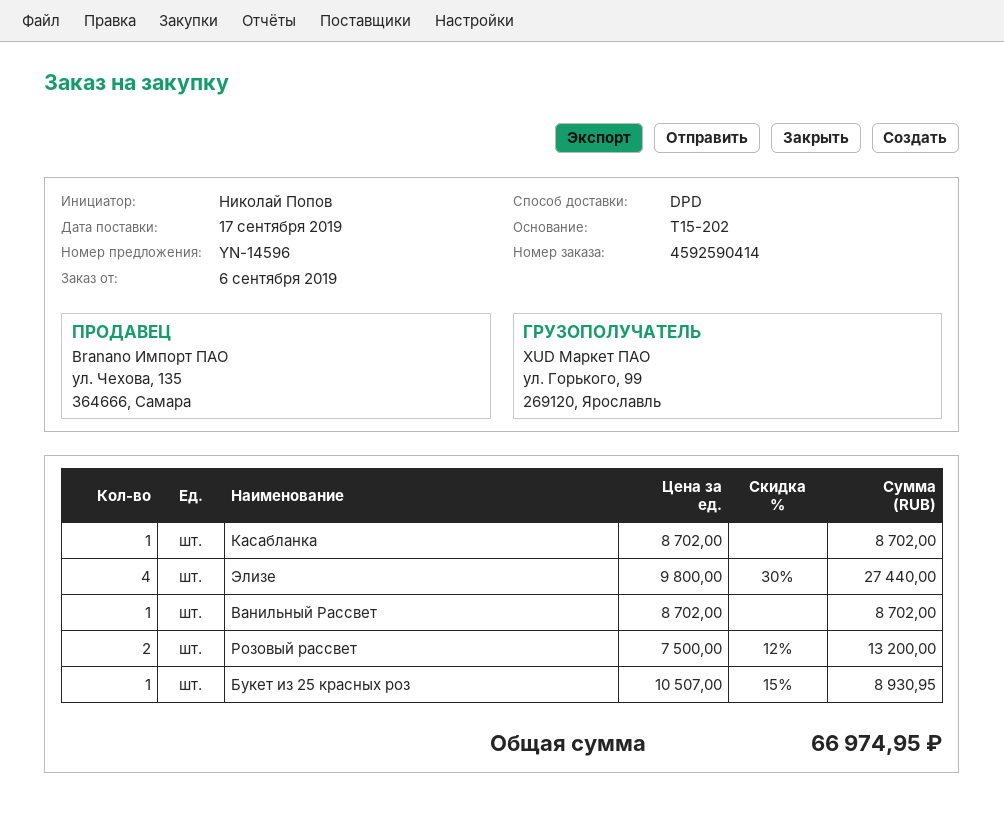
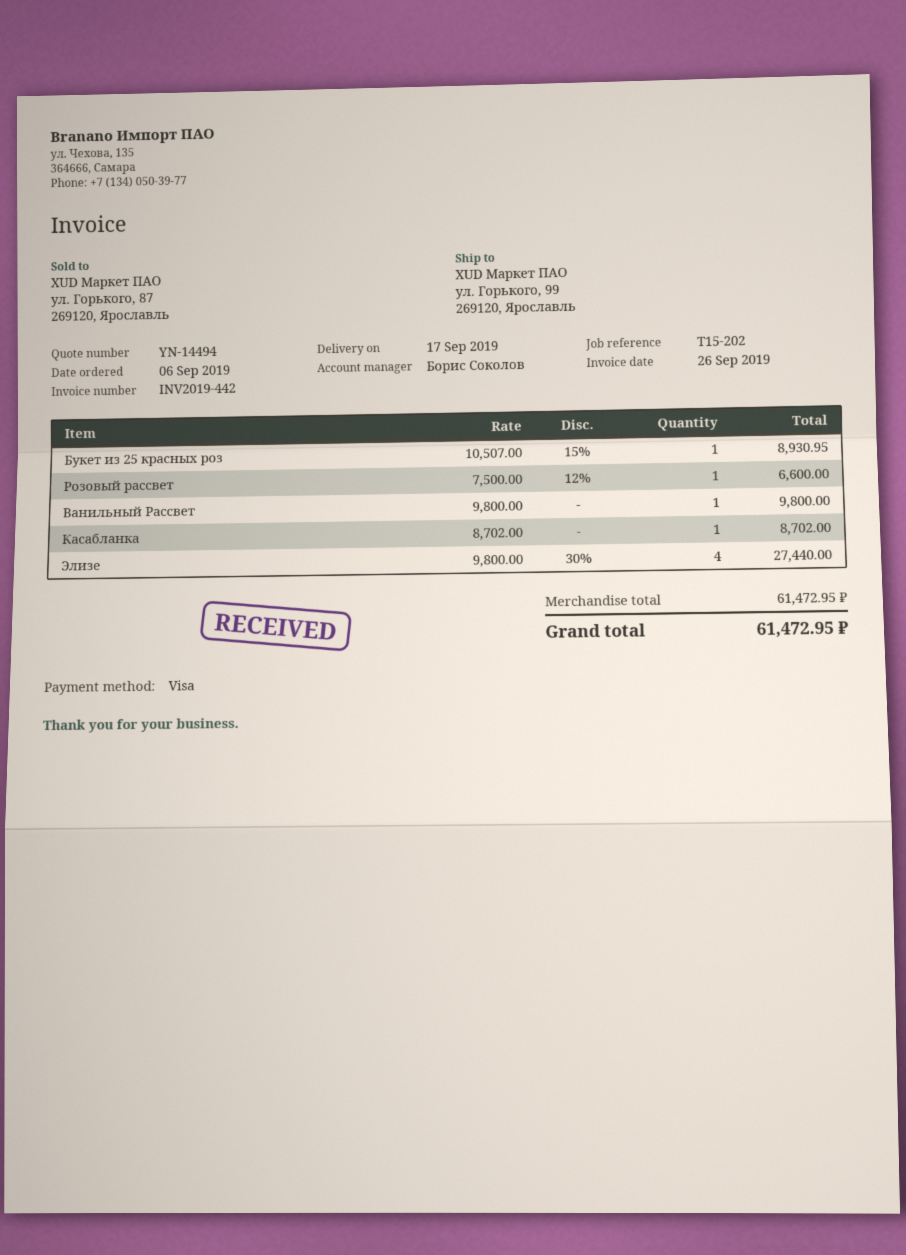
quote number: YN-14596 -> YN-14494
Ванильный Рассвет: 1 x 8702.00 = 8702.00 -> 1 x 9800.00 = 9800.00
Розовый рассвет: 2 x 7500.00 - 12% = 13200.00 -> 1 x 7500.00 - 12% = 6600.00
total: 66974.95 -> 61472.95

